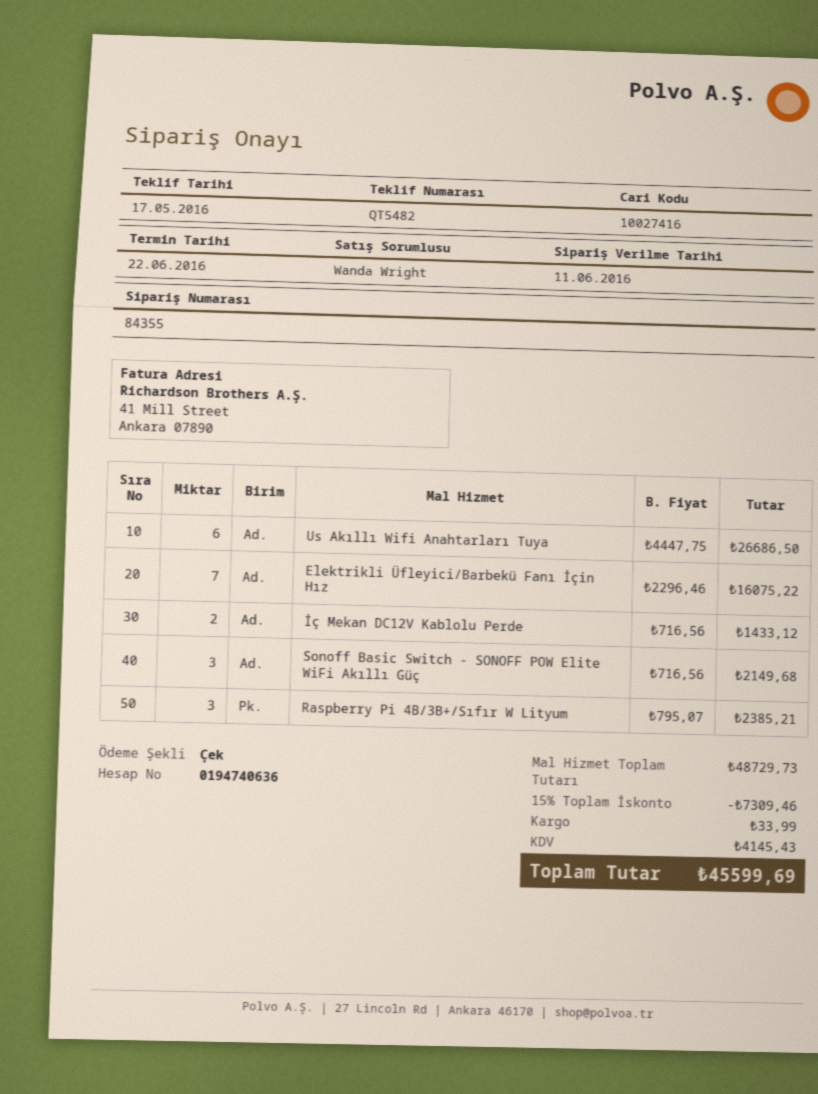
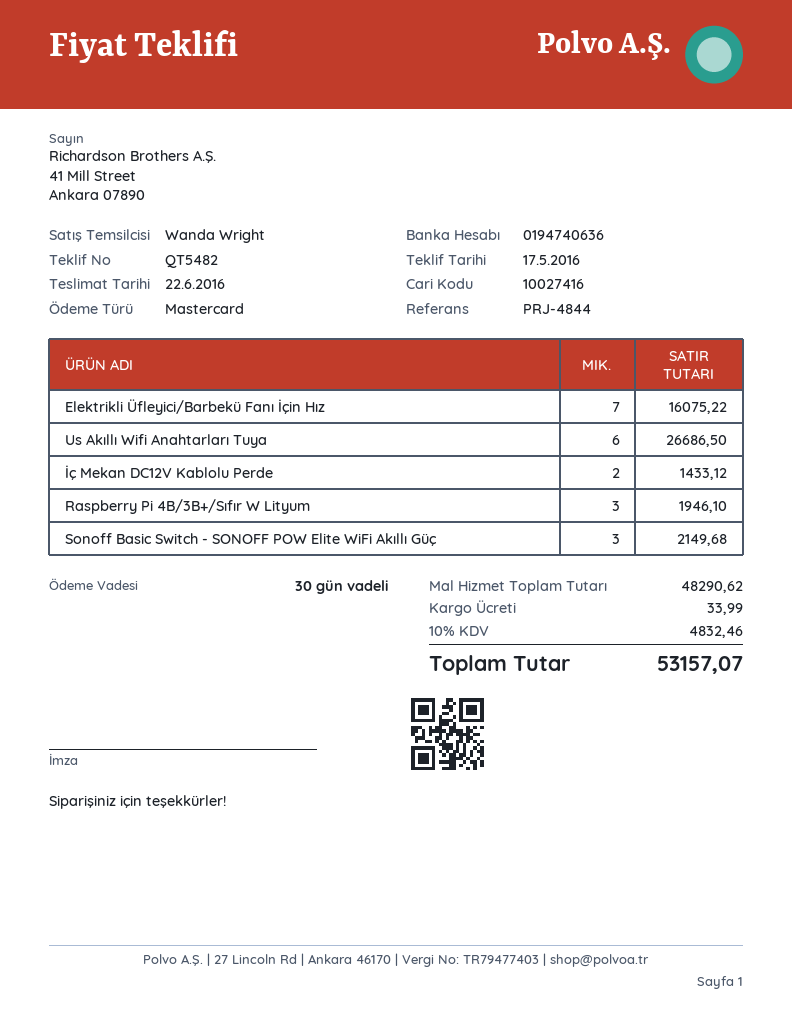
payment method: cheque -> Mastercard
Raspberry Pi 4B/3B+/Sıfır W Lityum: 3 for 2385.21 -> 3 for 1946.10
subtotal: 48729.73 -> 48290.62
discount: 15% = 7309.46 -> none
tax: 4145.43 -> 4832.46
total: 45599.69 -> 53157.07

